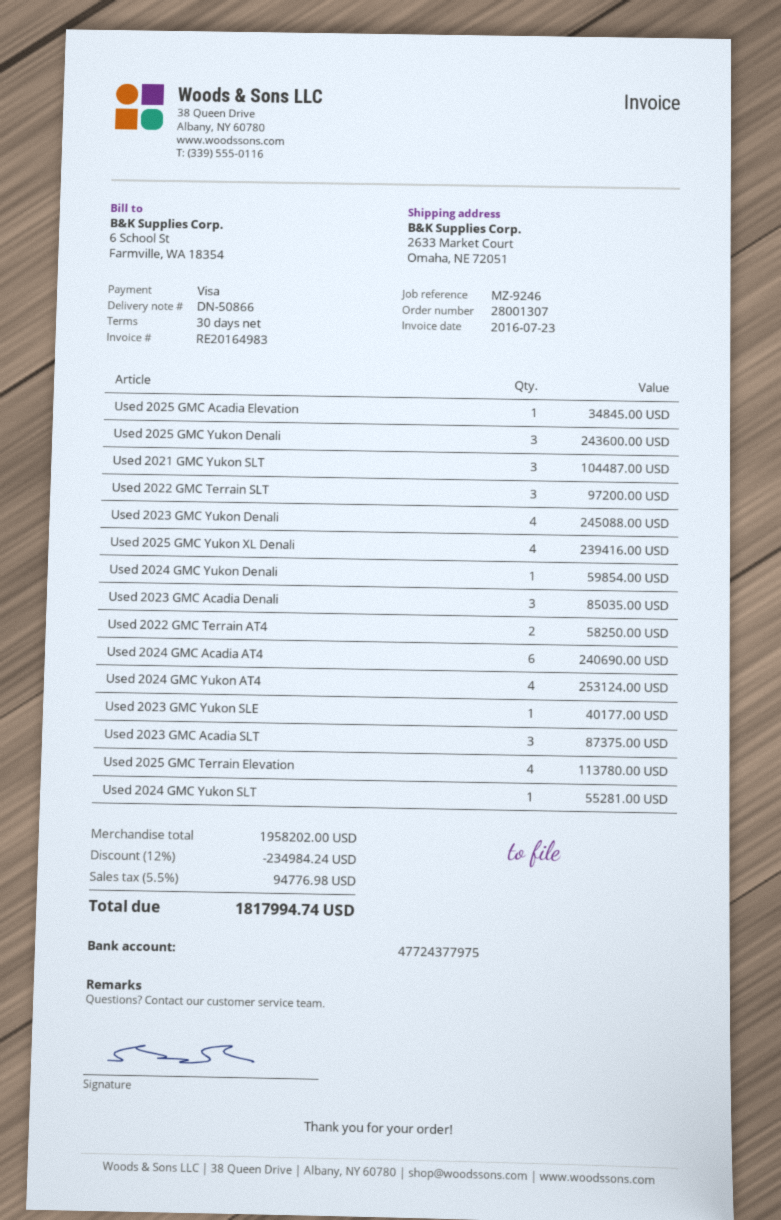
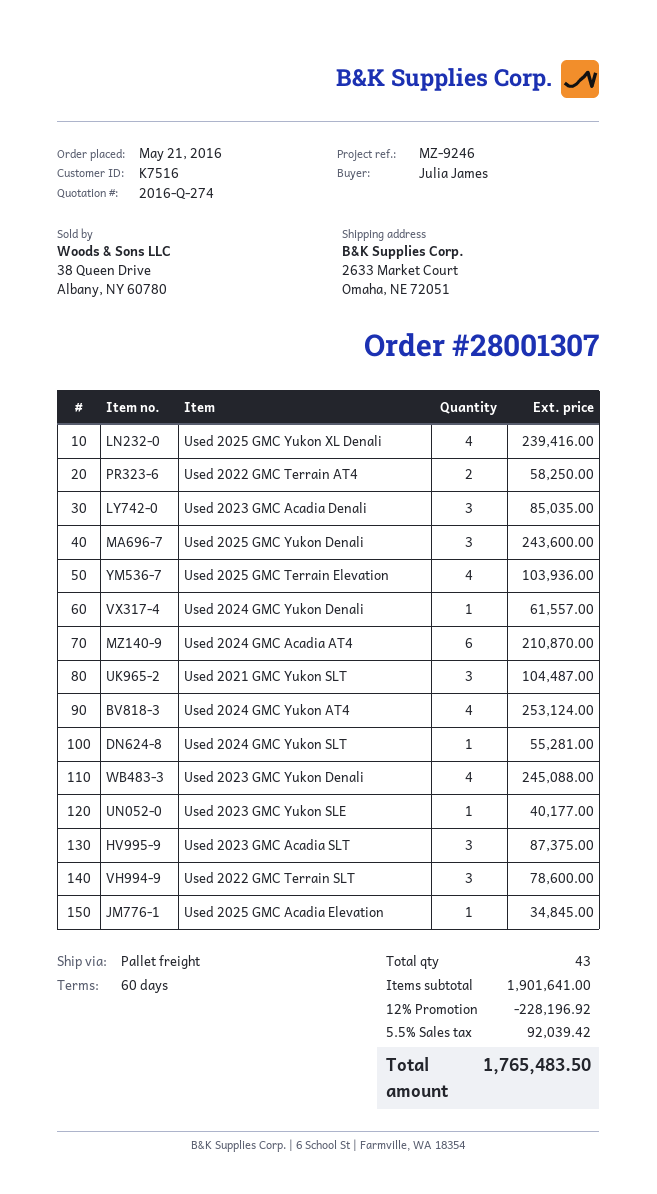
payment terms: 30 days -> 60 days
Used 2022 GMC Terrain SLT: 3 for 97200.00 -> 3 for 78600.00
Used 2024 GMC Yukon Denali: 1 for 59854.00 -> 1 for 61557.00
Used 2024 GMC Acadia AT4: 6 for 240690.00 -> 6 for 210870.00
Used 2025 GMC Terrain Elevation: 4 for 113780.00 -> 4 for 103936.00
subtotal: 1958202.00 -> 1901641.00
discount: 12% = 234984.24 -> 12% = 228196.92
tax: 5.5% = 94776.98 -> 5.5% = 92039.42
total: 1817994.74 -> 1765483.50

